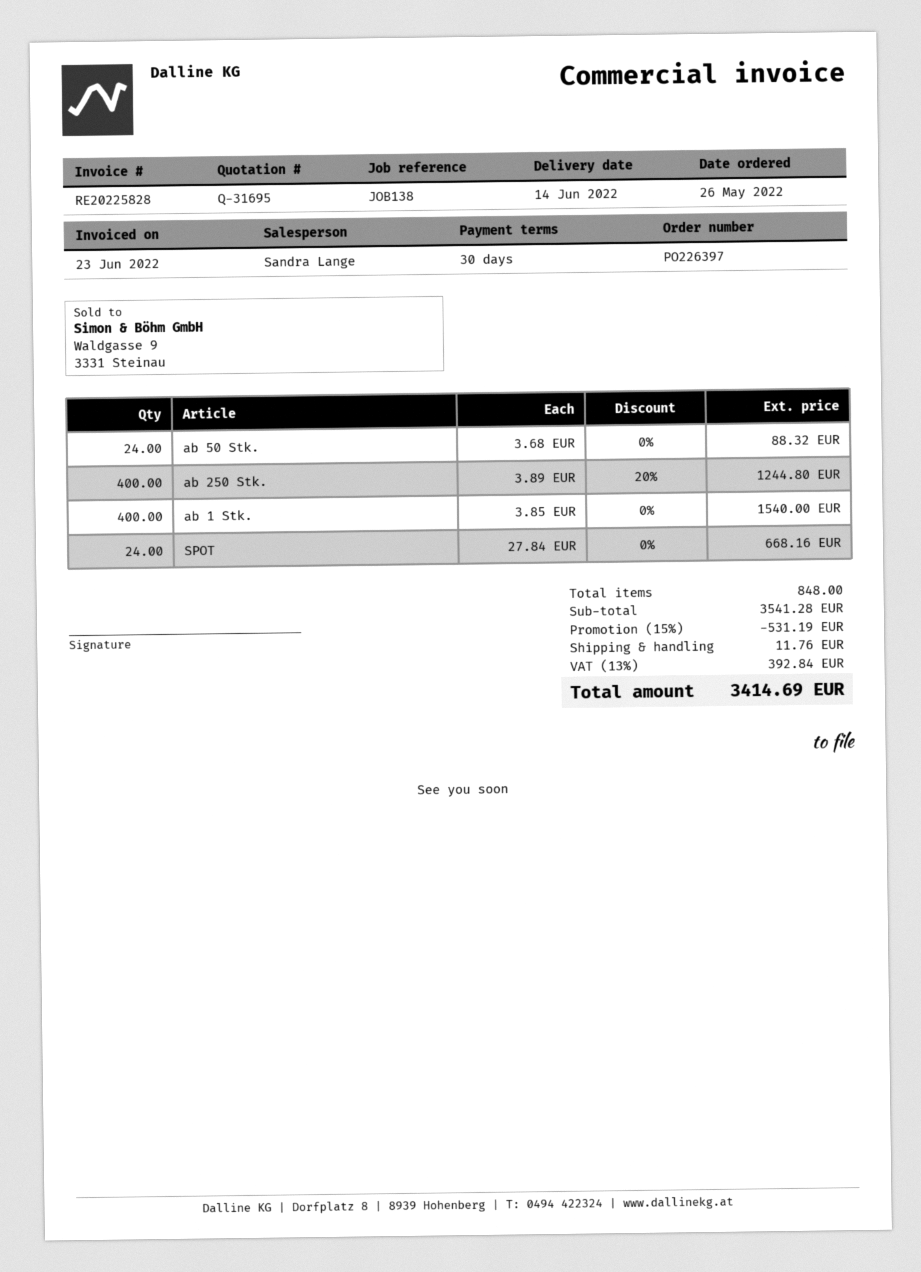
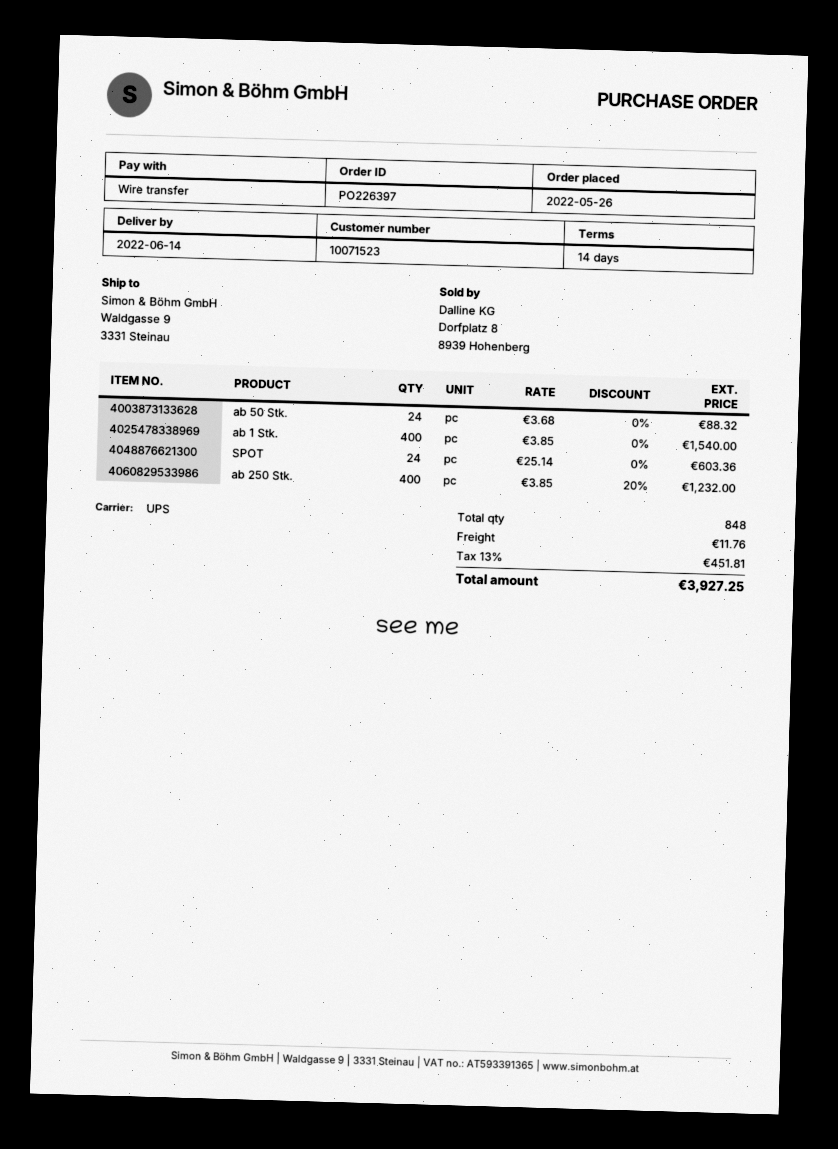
payment terms: 30 days -> 14 days
ab 250 Stk.: 400 x 3.89 - 20% = 1244.80 -> 400 x 3.85 - 20% = 1232.00
SPOT: 24 x 27.84 = 668.16 -> 24 x 25.14 = 603.36
discount: 15% = 531.19 -> none
tax: 13% = 392.84 -> 13% = 451.81
total: 3414.69 -> 3927.25

